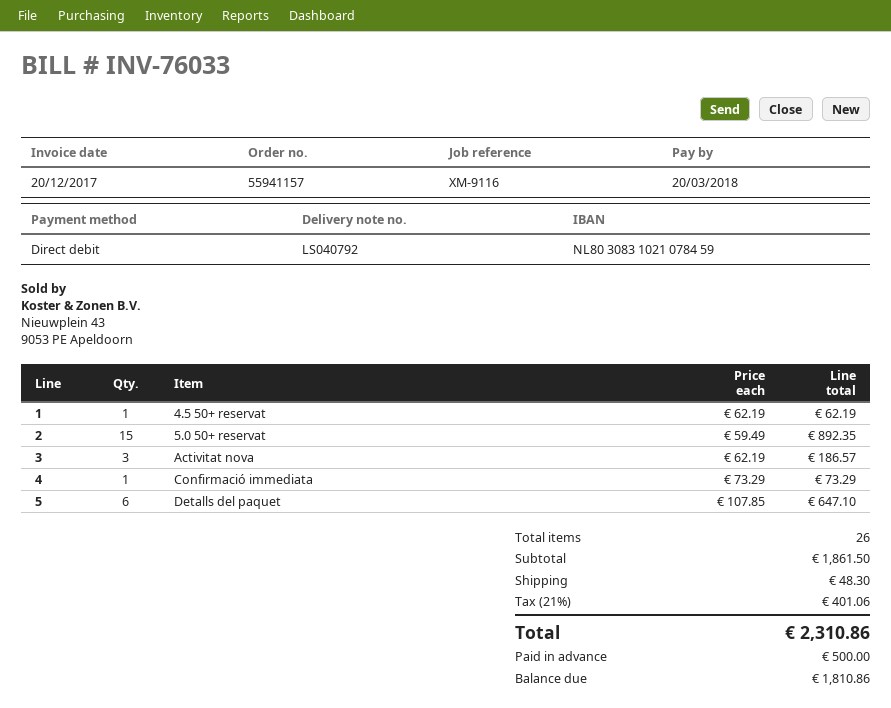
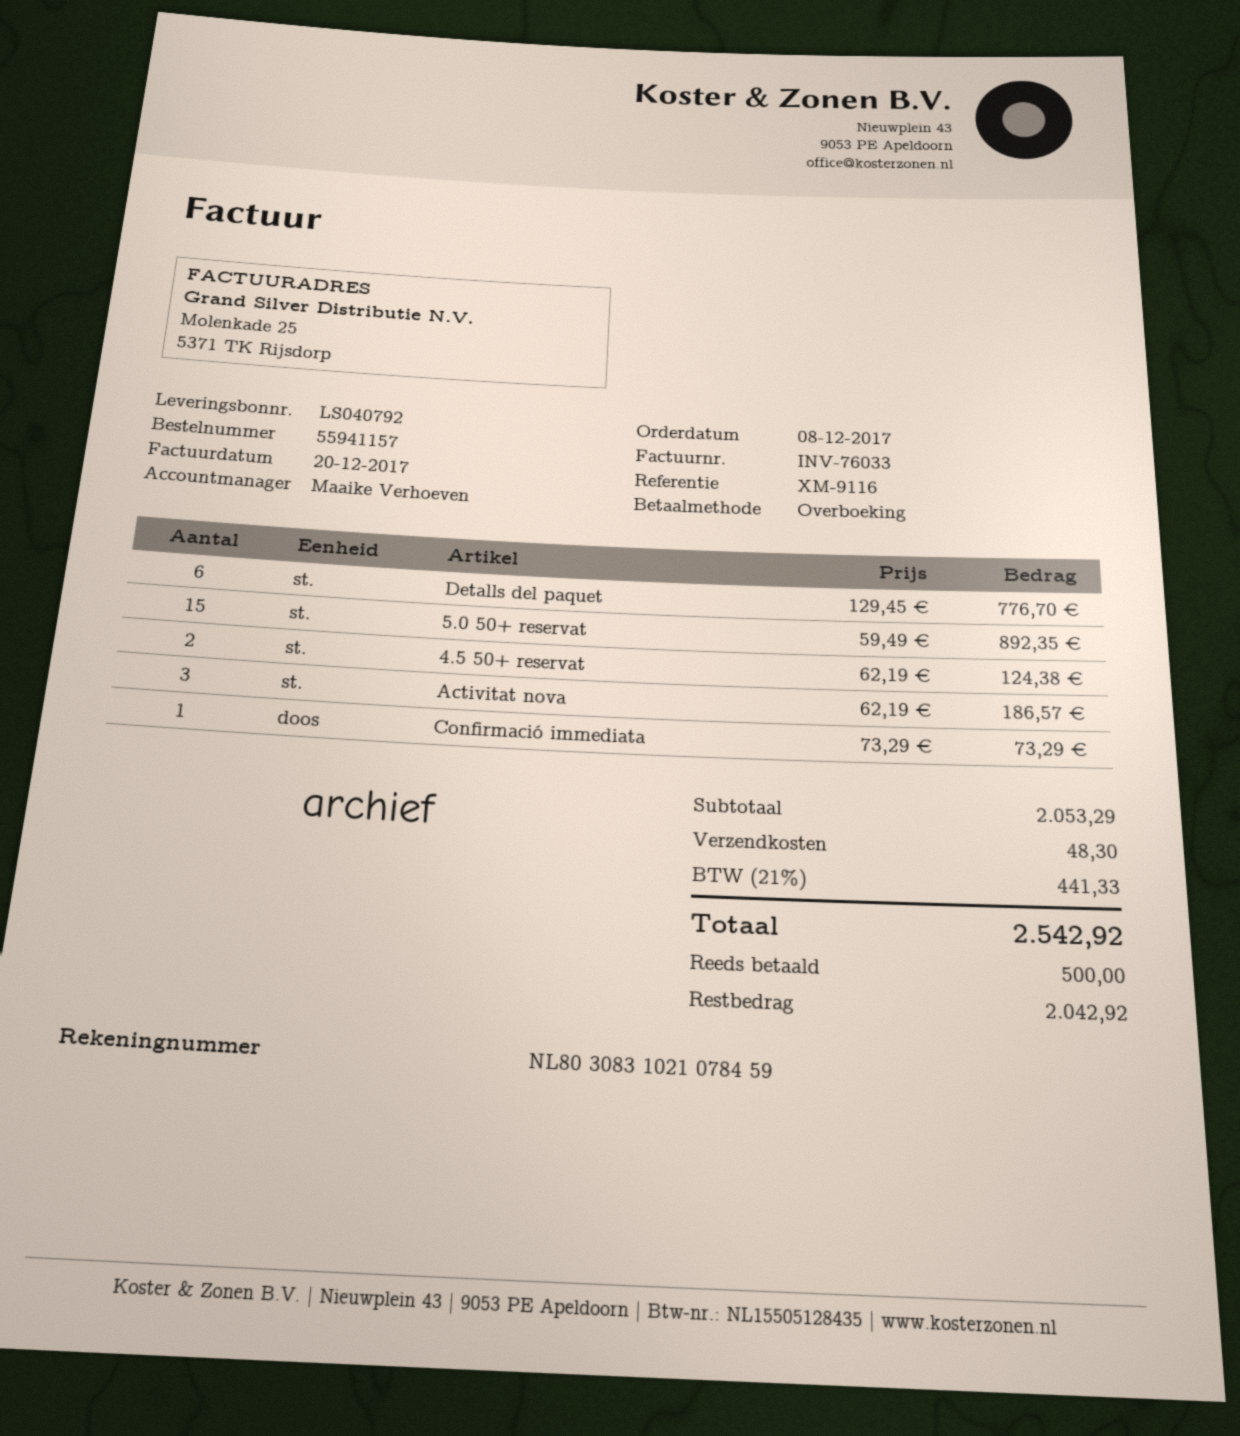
payment method: direct debit -> bank transfer
4.5 50+ reservat: 1 x 62.19 = 62.19 -> 2 x 62.19 = 124.38
Detalls del paquet: 6 x 107.85 = 647.10 -> 6 x 129.45 = 776.70
subtotal: 1861.50 -> 2053.29
tax: 21% = 401.06 -> 21% = 441.33
total: 2310.86 -> 2542.92
balance: 1810.86 -> 2042.92

